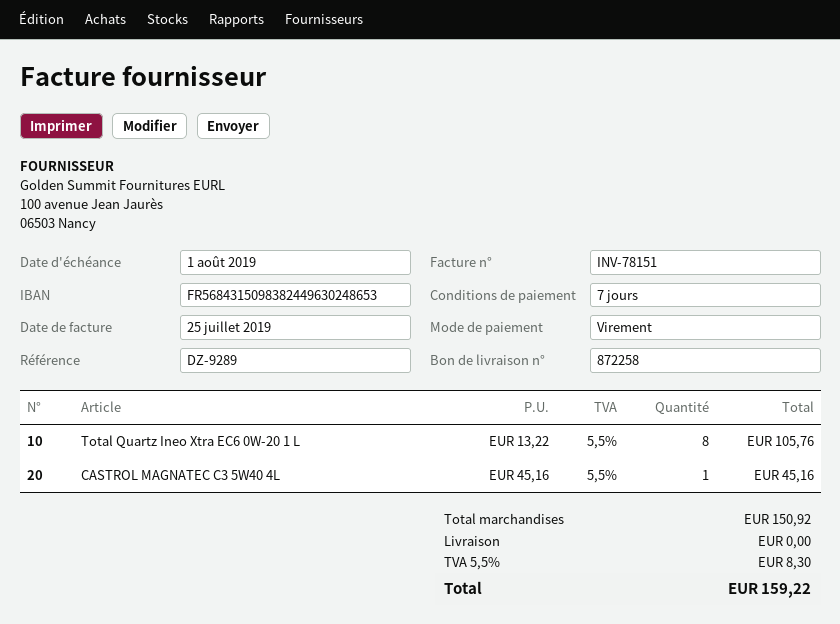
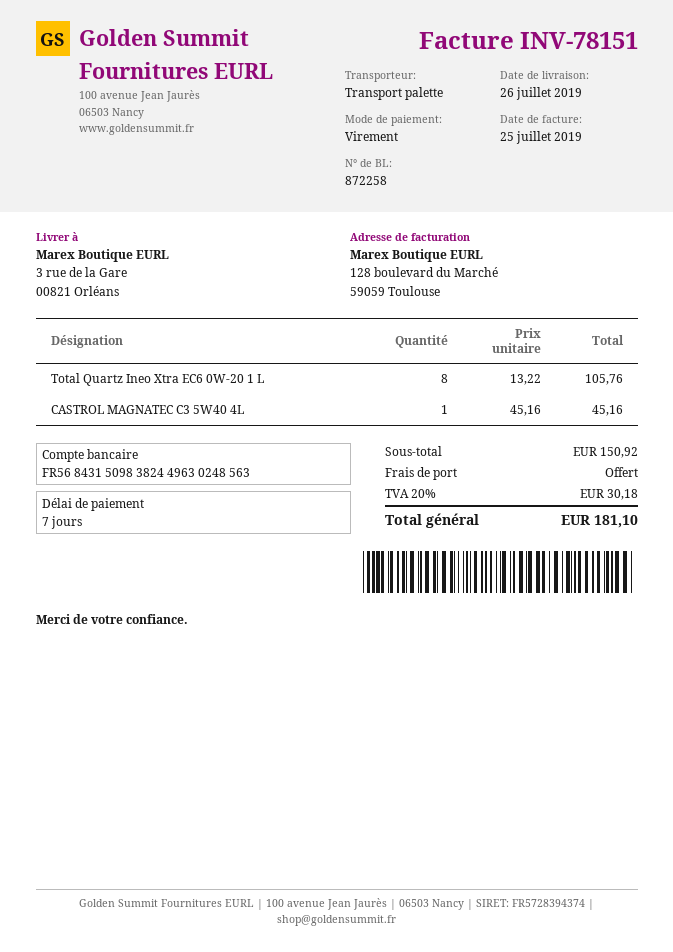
bank account: FR5684315098382449630248653 -> FR5684315098382449630248563
tax: 5.5% = 8.30 -> 20% = 30.18
total: 159.22 -> 181.10

